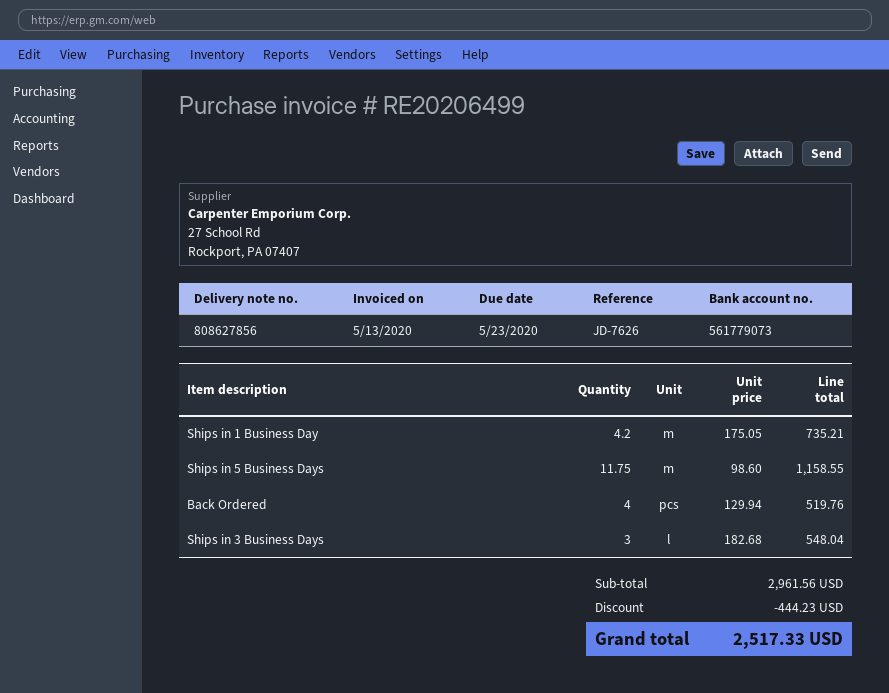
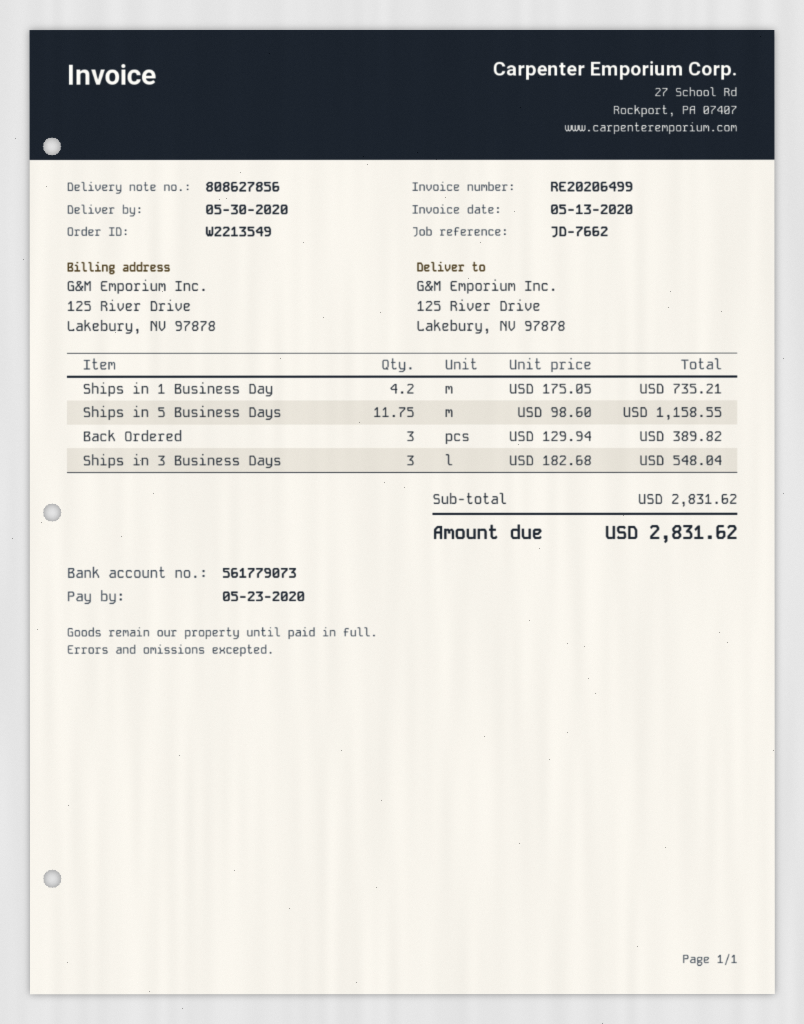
reference: JD-7626 -> JD-7662
Back Ordered: 4 x 129.94 = 519.76 -> 3 x 129.94 = 389.82
subtotal: 2961.56 -> 2831.62
discount: 444.23 -> none
total: 2517.33 -> 2831.62

